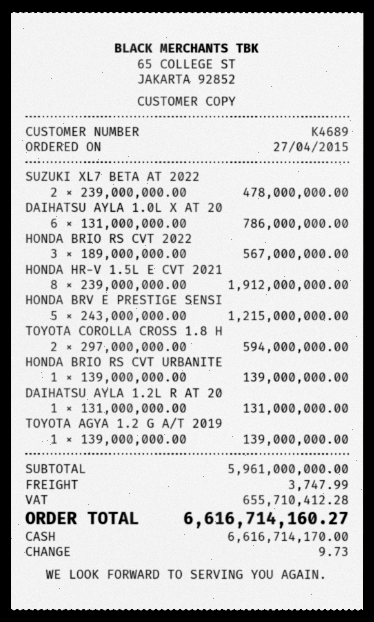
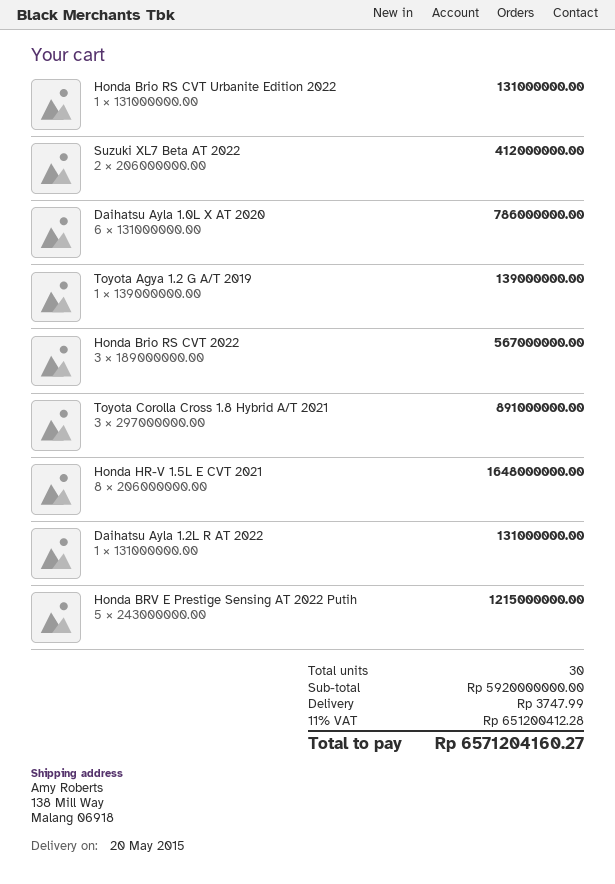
SUZUKI XL7 BETA AT 2022: 2 x 239000000.00 = 478000000.00 -> 2 x 206000000.00 = 412000000.00
HONDA HR-V 1.5L E CVT 2021: 8 x 239000000.00 = 1912000000.00 -> 8 x 206000000.00 = 1648000000.00
TOYOTA COROLLA CROSS 1.8 H: 2 x 297000000.00 = 594000000.00 -> 3 x 297000000.00 = 891000000.00
HONDA BRIO RS CVT URBANITE: 1 x 139000000.00 = 139000000.00 -> 1 x 131000000.00 = 131000000.00
subtotal: 5961000000.00 -> 5920000000.00
tax: 655710412.28 -> 651200412.28
total: 6616714160.27 -> 6571204160.27

